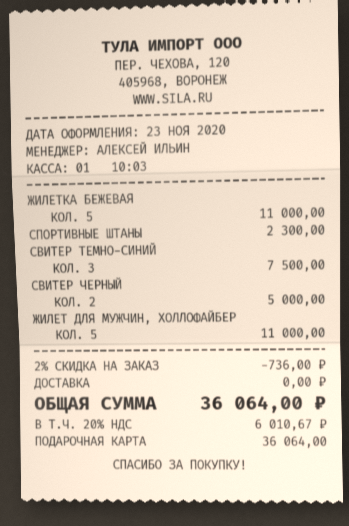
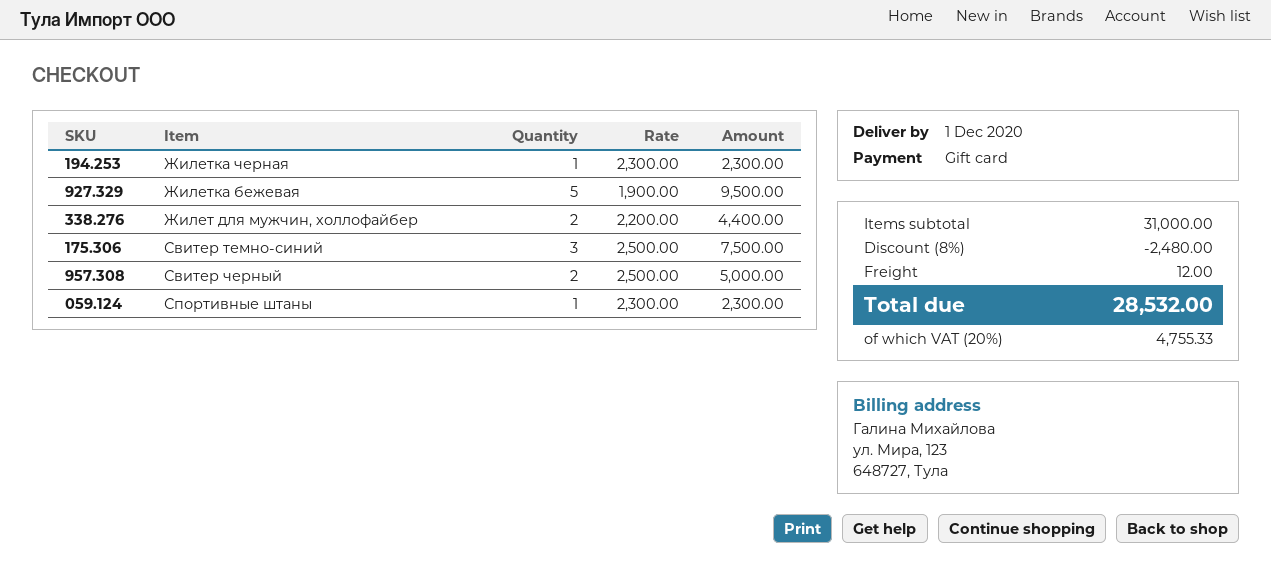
ЖИЛЕТКА БЕЖЕВАЯ: 5 for 11000.00 -> 5 for 9500.00
ЖИЛЕТ ДЛЯ МУЖЧИН, ХОЛЛОФАЙБЕР: 5 for 11000.00 -> 2 for 4400.00
Жилетка черная: none -> 1 for 2300.00
discount: 2% = 736.00 -> 8% = 2480.00
shipping: 0.00 -> 12.00
tax: 20% = 6010.67 -> 20% = 4755.33
total: 36064.00 -> 28532.00

